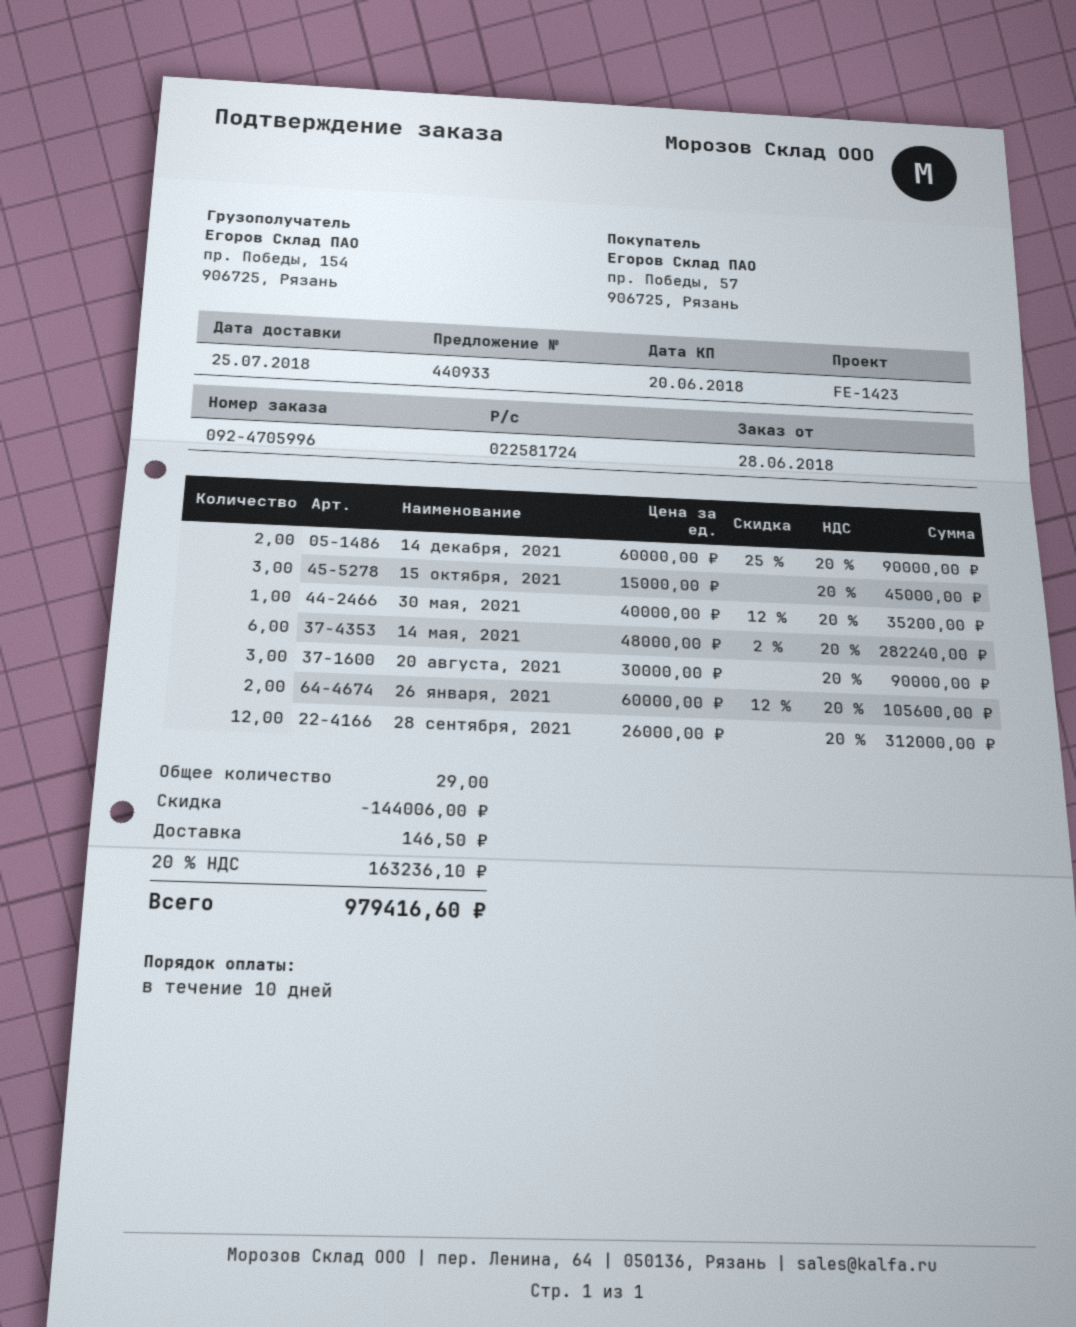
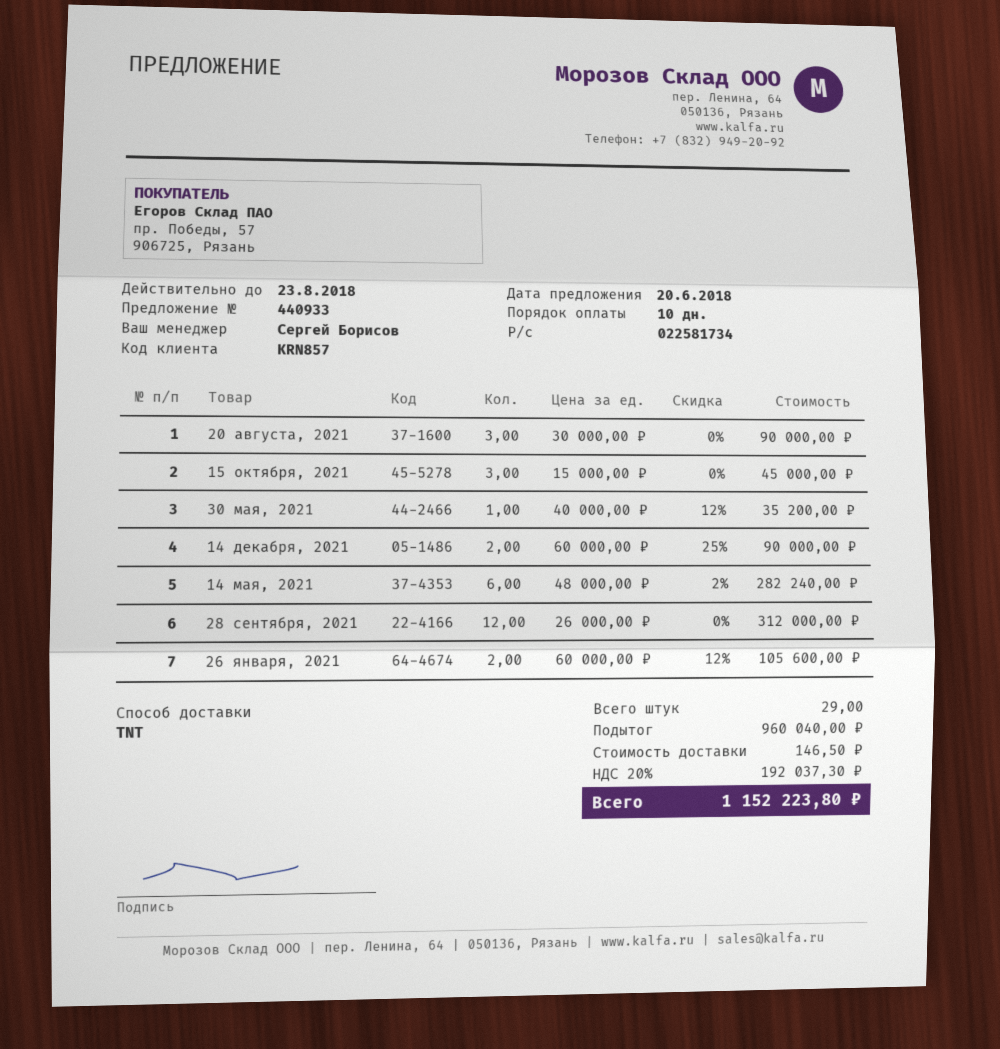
bank account: 022581724 -> 022581734
discount: 144006.00 -> none
tax: 20% = 163236.10 -> 20% = 192037.30
total: 979416.60 -> 1152223.80

